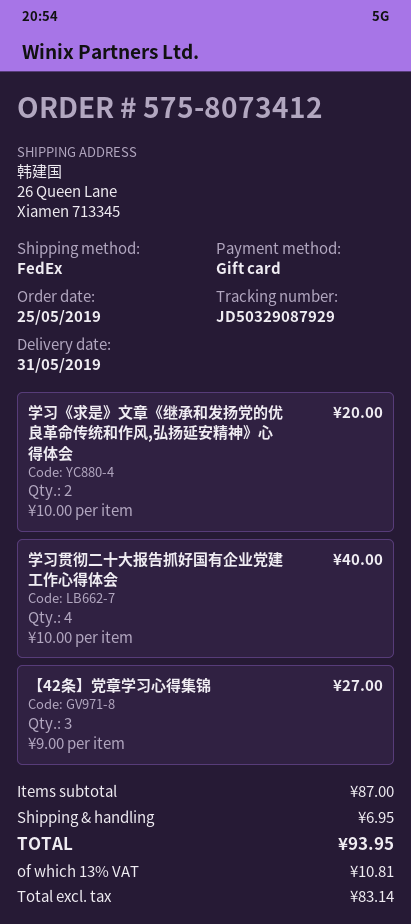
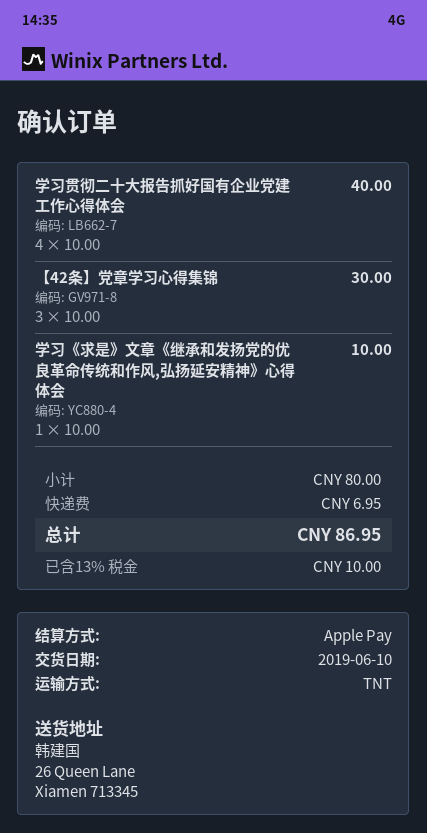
delivery date: 2019-05-31 -> 2019-06-10
payment method: gift card -> Apple Pay
shipping method: FedEx -> TNT
学习《求是》文章《继承和发扬党的优良革命传统和作风,弘扬延安精神》心得体会: 2 x 10.00 = 20.00 -> 1 x 10.00 = 10.00
【42条】党章学习心得集锦: 3 x 9.00 = 27.00 -> 3 x 10.00 = 30.00
subtotal: 87.00 -> 80.00
tax: 13% = 10.81 -> 13% = 10.00
total: 93.95 -> 86.95

